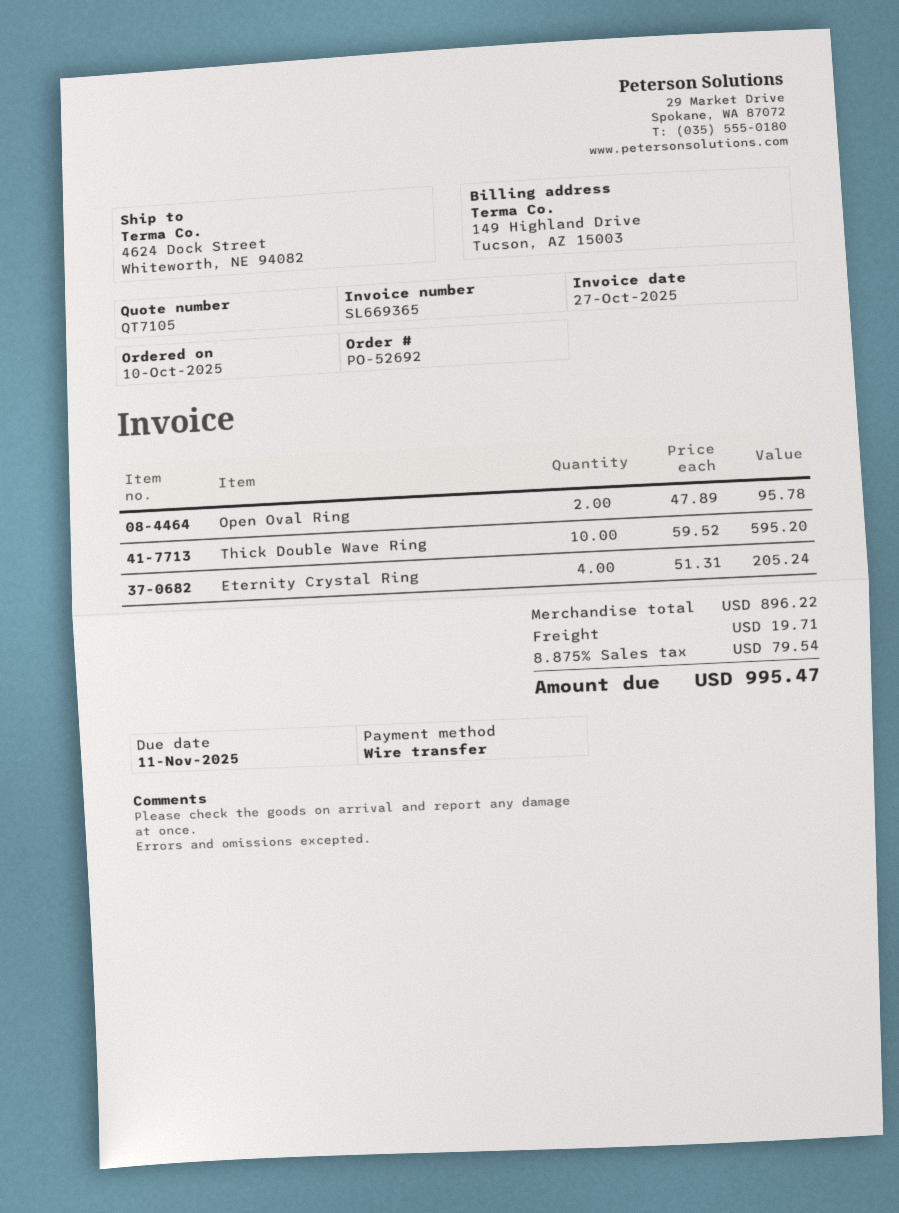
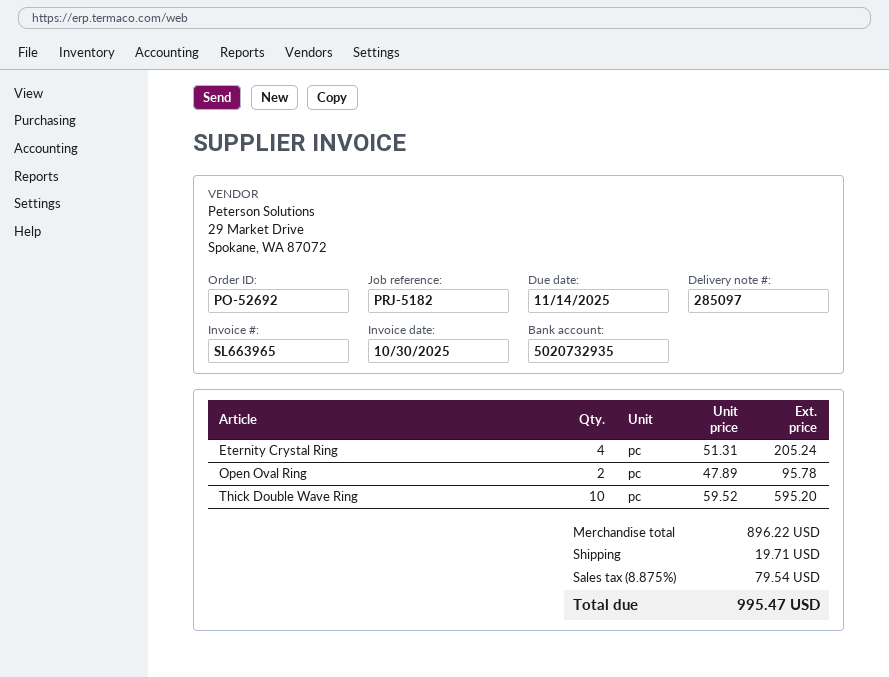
invoice number: SL669365 -> SL663965
invoice date: 2025-10-27 -> 2025-10-30
due date: 2025-11-11 -> 2025-11-14

